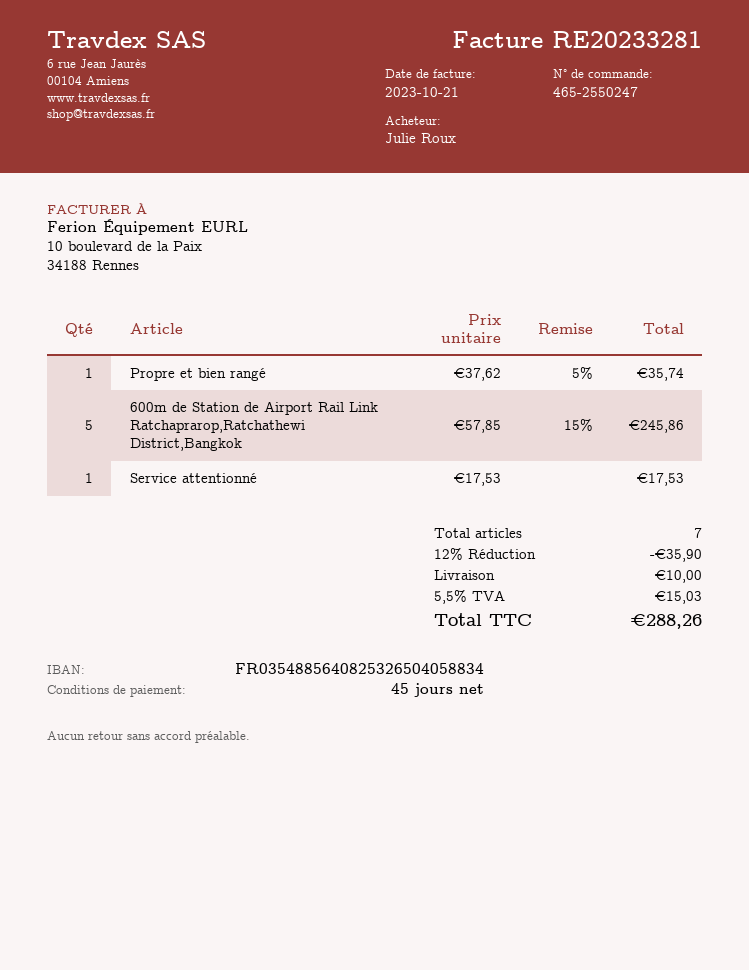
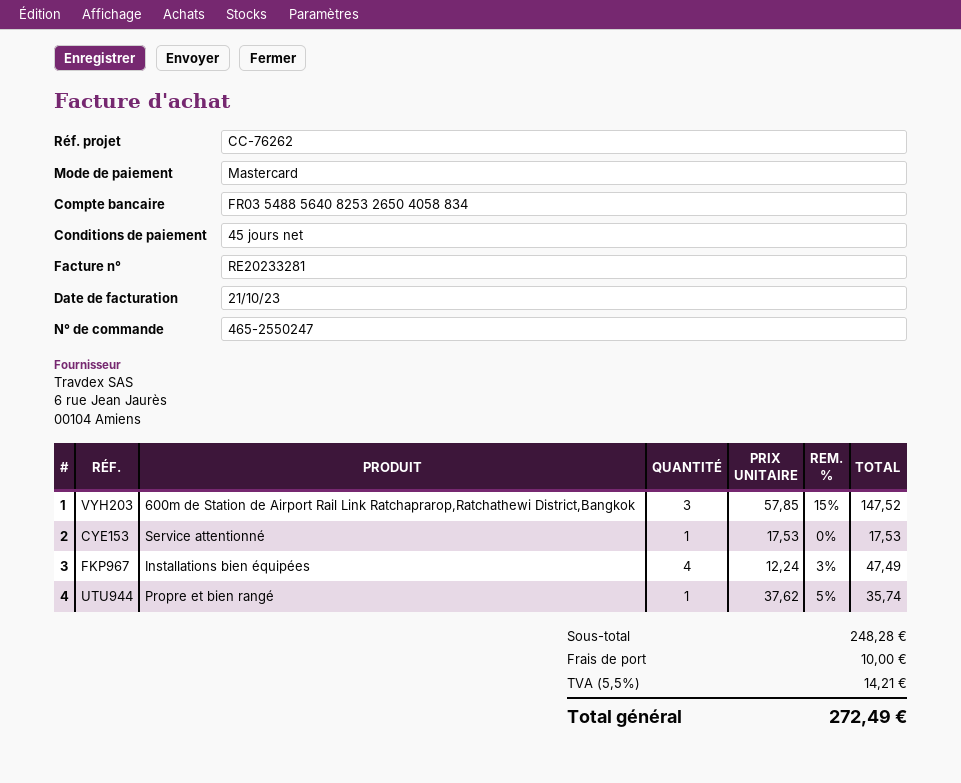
600m de Station de Airport Rail Link Ratchaprarop,Ratchathewi District,Bangkok: 5 x 57.85 - 15% = 245.86 -> 3 x 57.85 - 15% = 147.52
Installations bien équipées: none -> 4 x 12.24 - 3% = 47.49
discount: 12% = 35.90 -> none
tax: 5.5% = 15.03 -> 5.5% = 14.21
total: 288.26 -> 272.49

